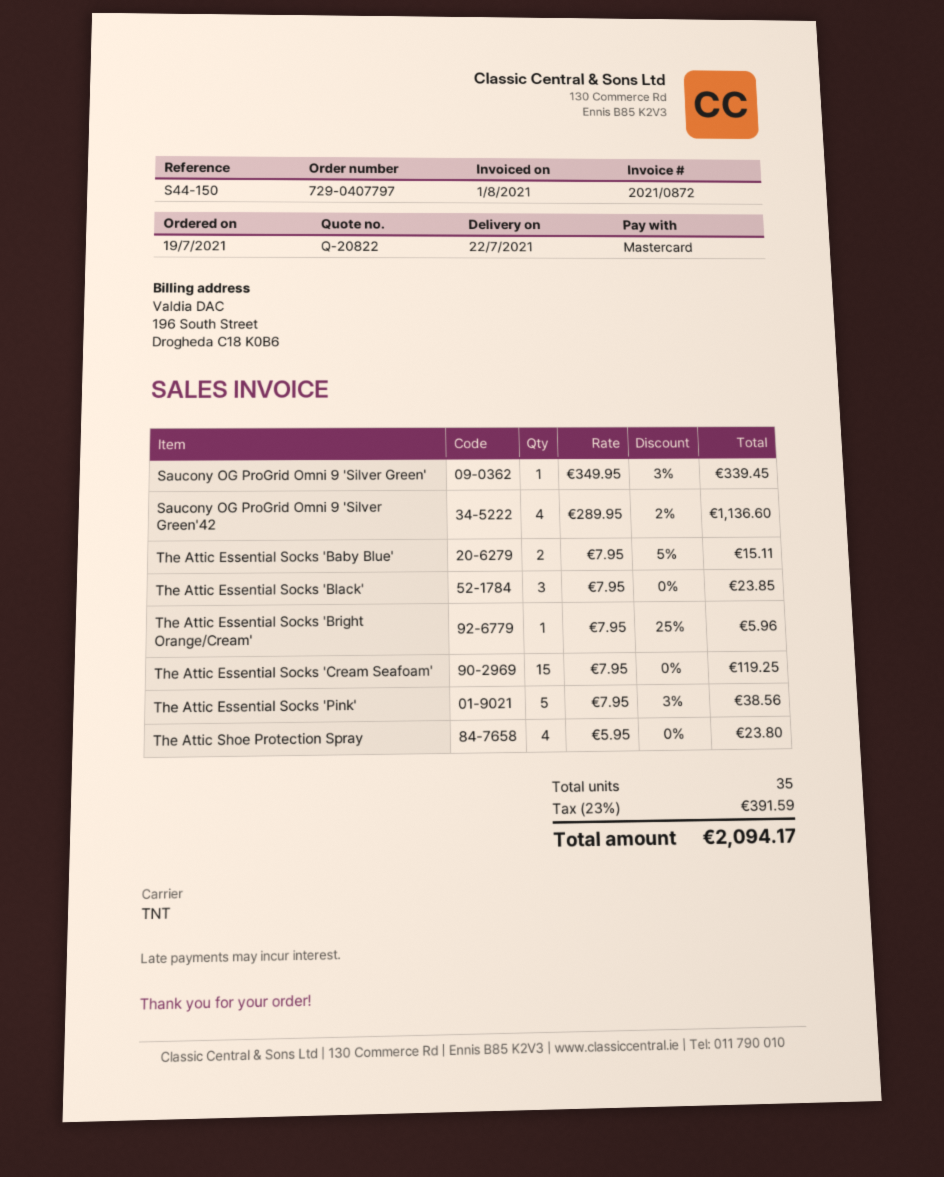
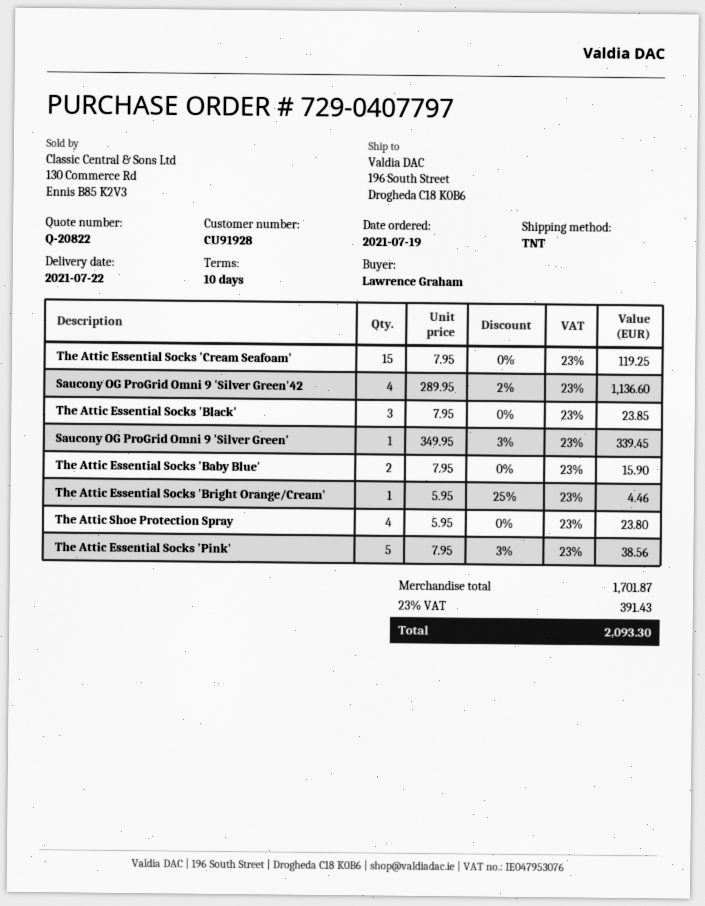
The Attic Essential Socks 'Baby Blue': 2 x 7.95 - 5% = 15.11 -> 2 x 7.95 = 15.90
The Attic Essential Socks 'Bright Orange/Cream': 1 x 7.95 - 25% = 5.96 -> 1 x 5.95 - 25% = 4.46
tax: 23% = 391.59 -> 23% = 391.43
total: 2094.17 -> 2093.30

